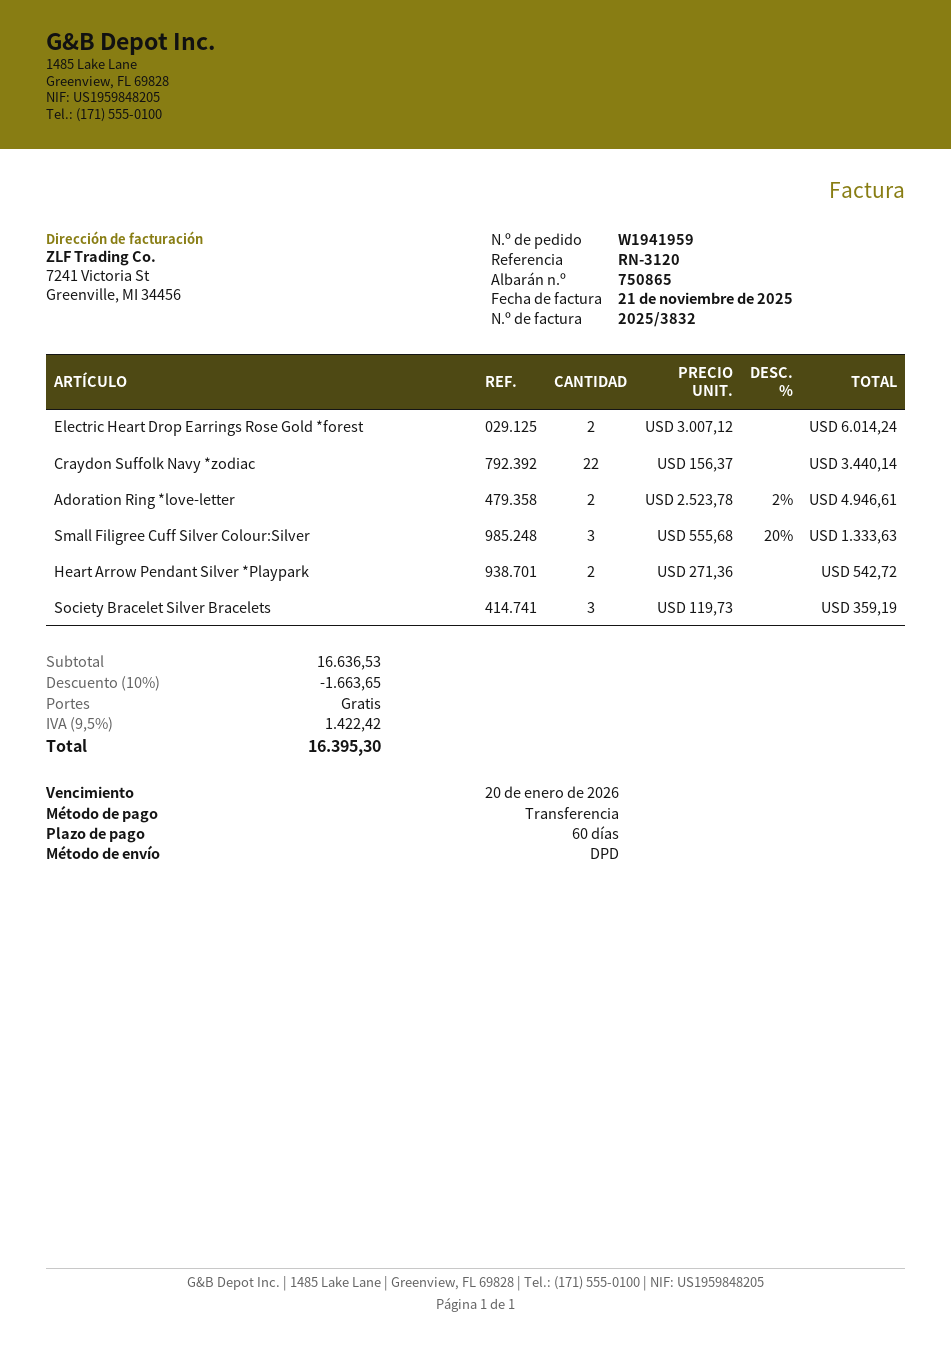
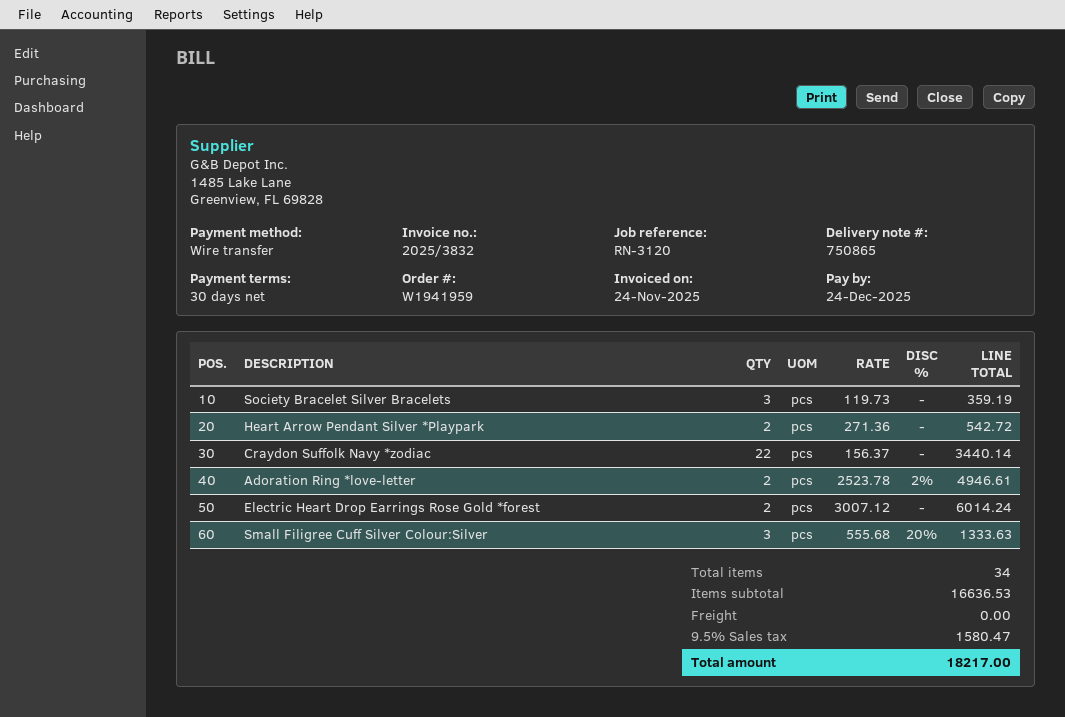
invoice date: 2025-11-21 -> 2025-11-24
payment terms: 60 days -> 30 days
due date: 2026-01-20 -> 2025-12-24
discount: 10% = 1663.65 -> none
tax: 9.5% = 1422.42 -> 9.5% = 1580.47
total: 16395.30 -> 18217.00

